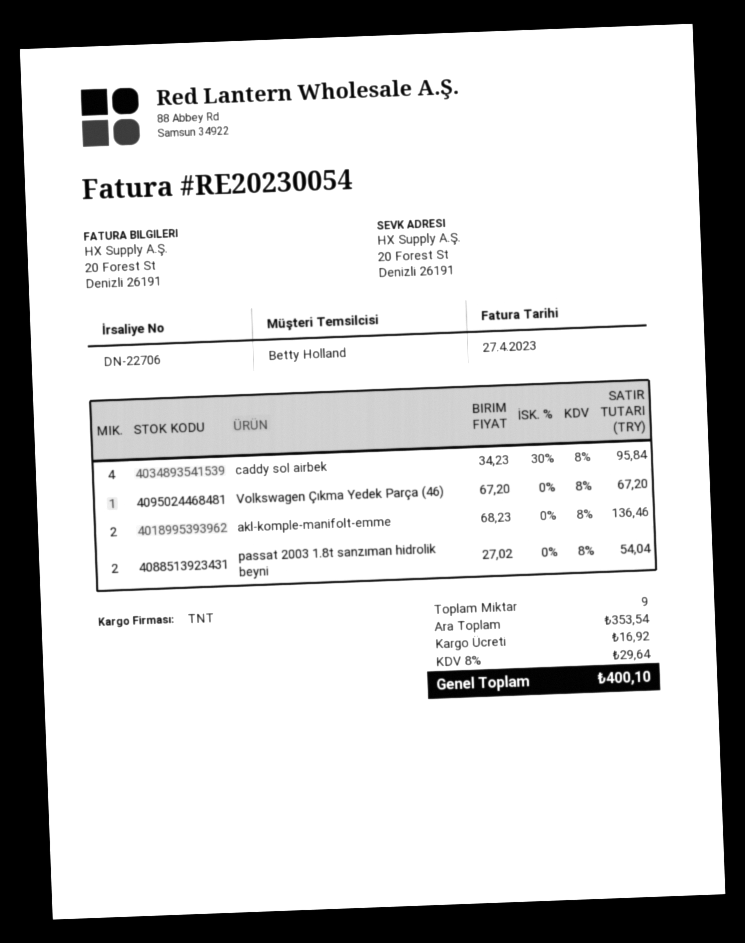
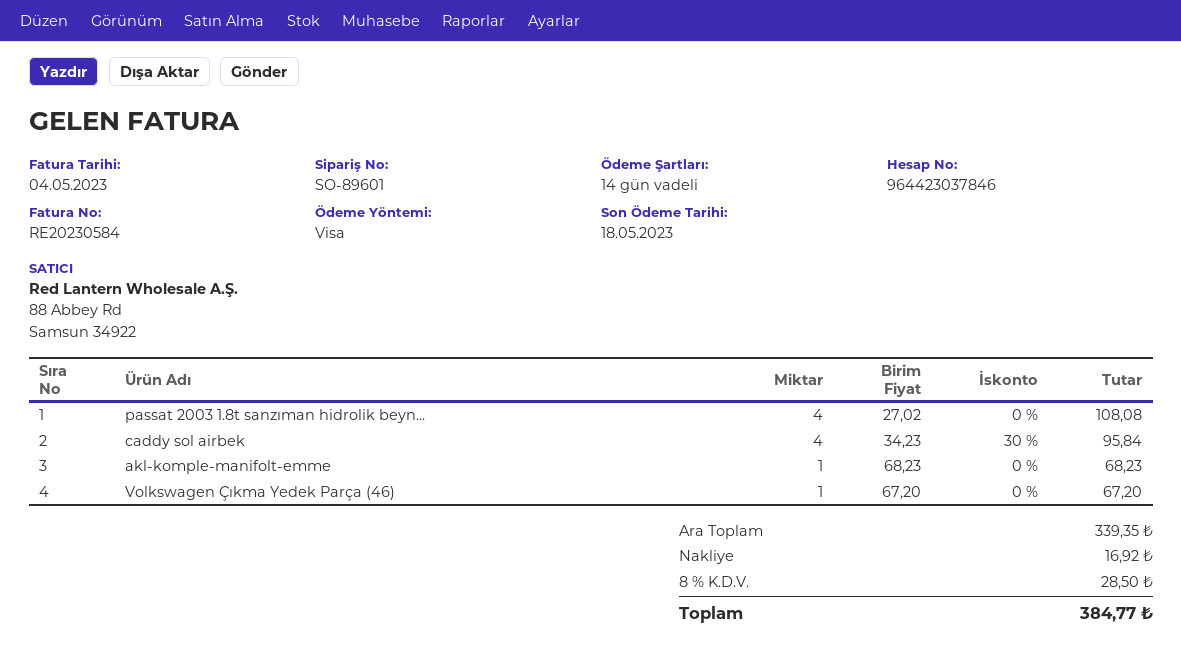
invoice number: RE20230054 -> RE20230584
invoice date: 2023-04-27 -> 2023-05-04
akl-komple-manifolt-emme: 2 x 68.23 = 136.46 -> 1 x 68.23 = 68.23
passat 2003 1.8t sanzıman hidrolik beyni: 2 x 27.02 = 54.04 -> 4 x 27.02 = 108.08
subtotal: 353.54 -> 339.35
tax: 8% = 29.64 -> 8% = 28.50
total: 400.10 -> 384.77

